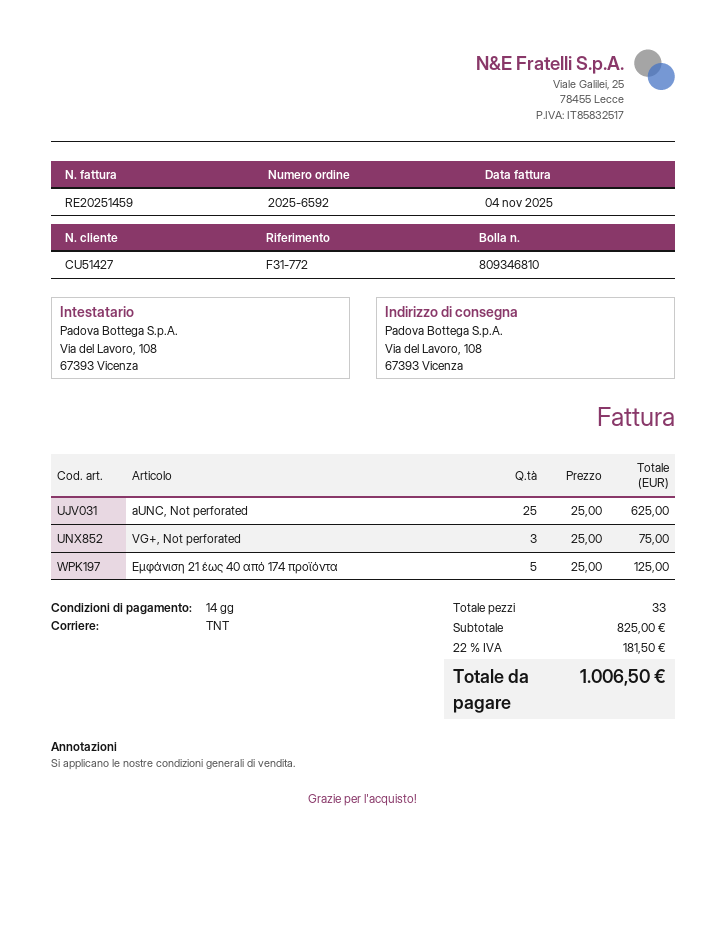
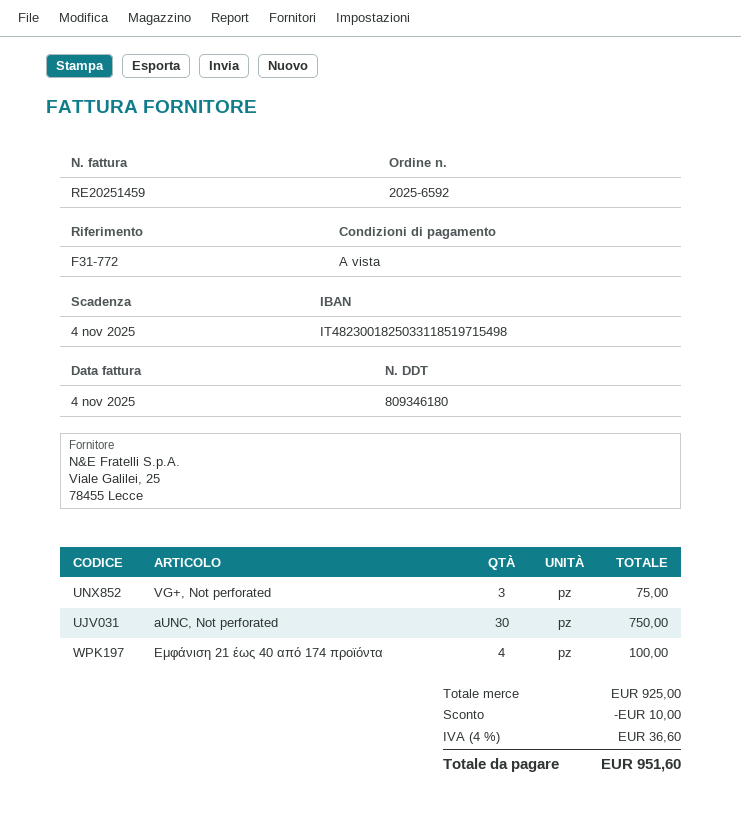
delivery note number: 809346810 -> 809346180
payment terms: 14 days -> on receipt
aUNC, Not perforated: 25 for 625.00 -> 30 for 750.00
Εμφάνιση 21 έως 40 από 174 προϊόντα: 5 for 125.00 -> 4 for 100.00
subtotal: 825.00 -> 925.00
discount: none -> 10.00
tax: 22% = 181.50 -> 4% = 36.60
total: 1006.50 -> 951.60

